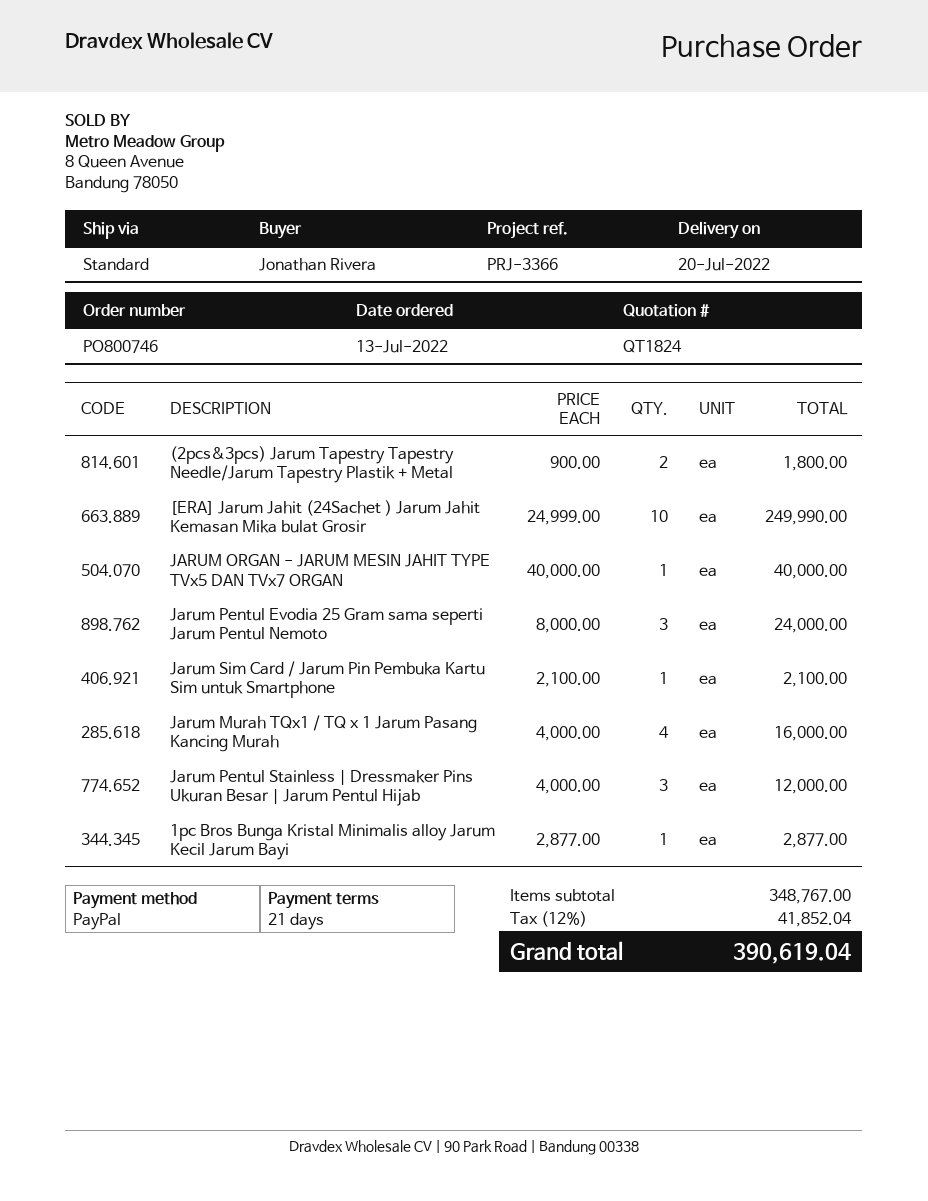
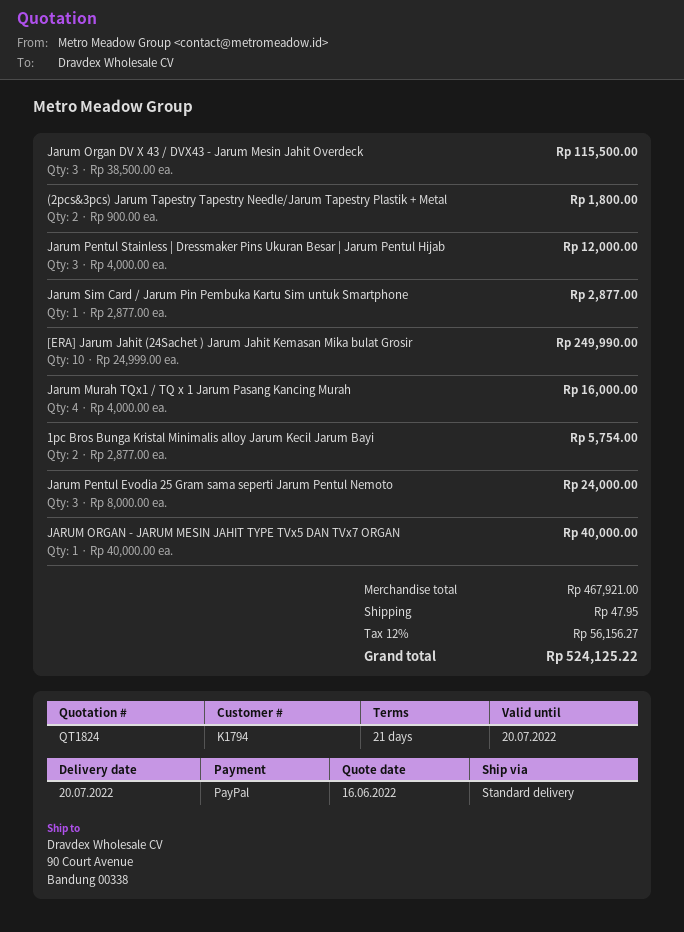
Jarum Sim Card / Jarum Pin Pembuka Kartu Sim untuk Smartphone: 1 x 2100.00 = 2100.00 -> 1 x 2877.00 = 2877.00
1pc Bros Bunga Kristal Minimalis alloy Jarum Kecil Jarum Bayi: 1 x 2877.00 = 2877.00 -> 2 x 2877.00 = 5754.00
Jarum Organ DV X 43 / DVX43 - Jarum Mesin Jahit Overdeck: none -> 3 x 38500.00 = 115500.00
subtotal: 348767.00 -> 467921.00
shipping: none -> 47.95
tax: 12% = 41852.04 -> 12% = 56156.27
total: 390619.04 -> 524125.22

